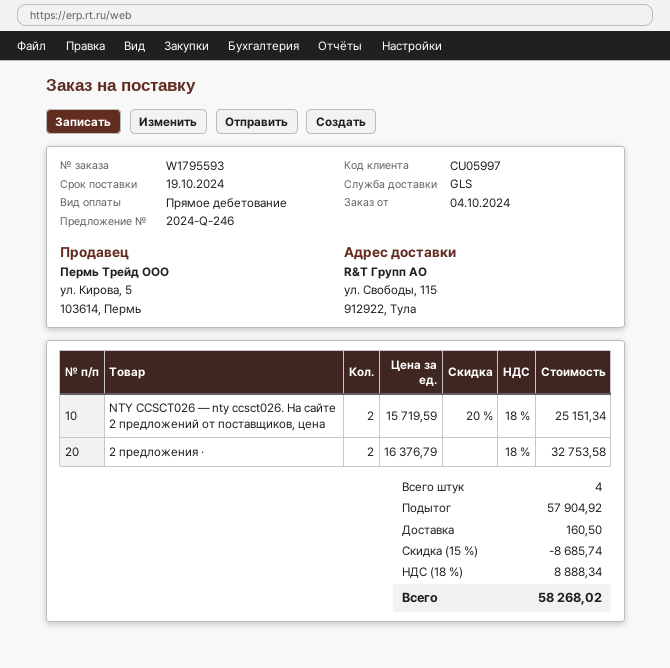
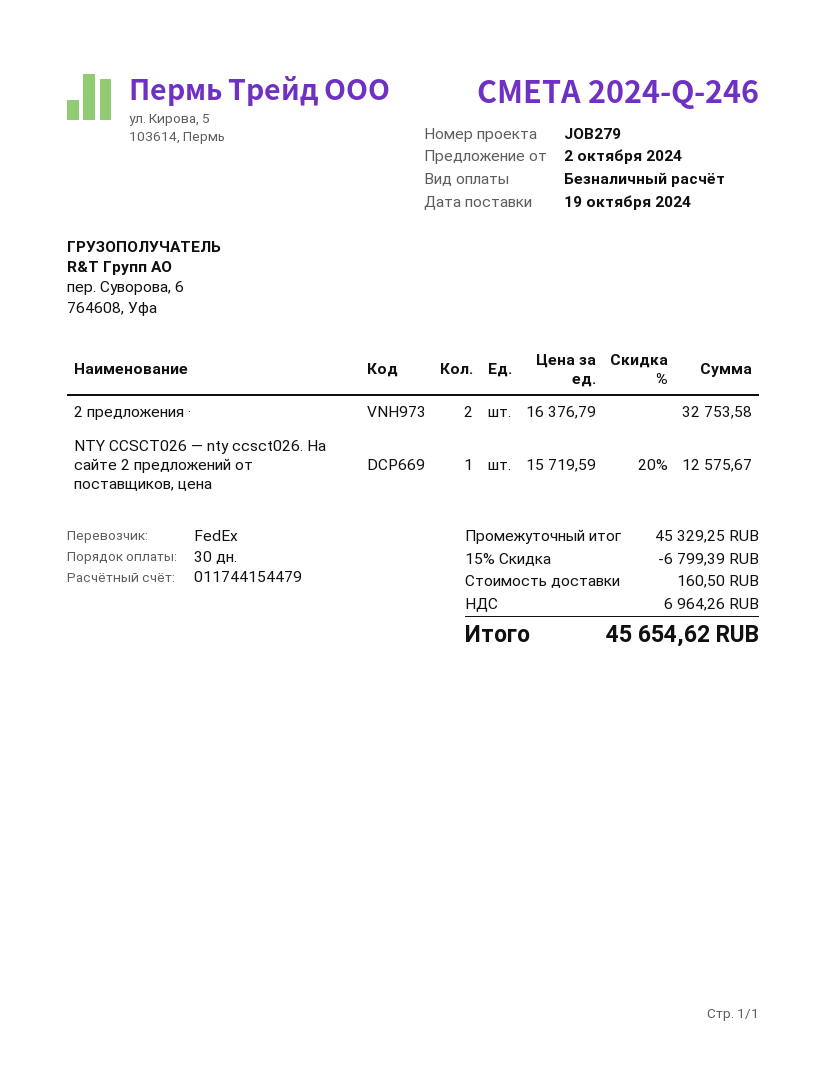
payment method: direct debit -> bank transfer
shipping method: GLS -> FedEx
ship to: ул. Свободы, 115, 912922, Тула -> пер. Суворова, 6, 764608, Уфа
NTY CCSCT026 — nty ccsct026. На сайте 2 предложений от поставщиков, цена: 2 x 15719.59 - 20% = 25151.34 -> 1 x 15719.59 - 20% = 12575.67
subtotal: 57904.92 -> 45329.25
discount: 15% = 8685.74 -> 15% = 6799.39
tax: 8888.34 -> 6964.26
total: 58268.02 -> 45654.62

